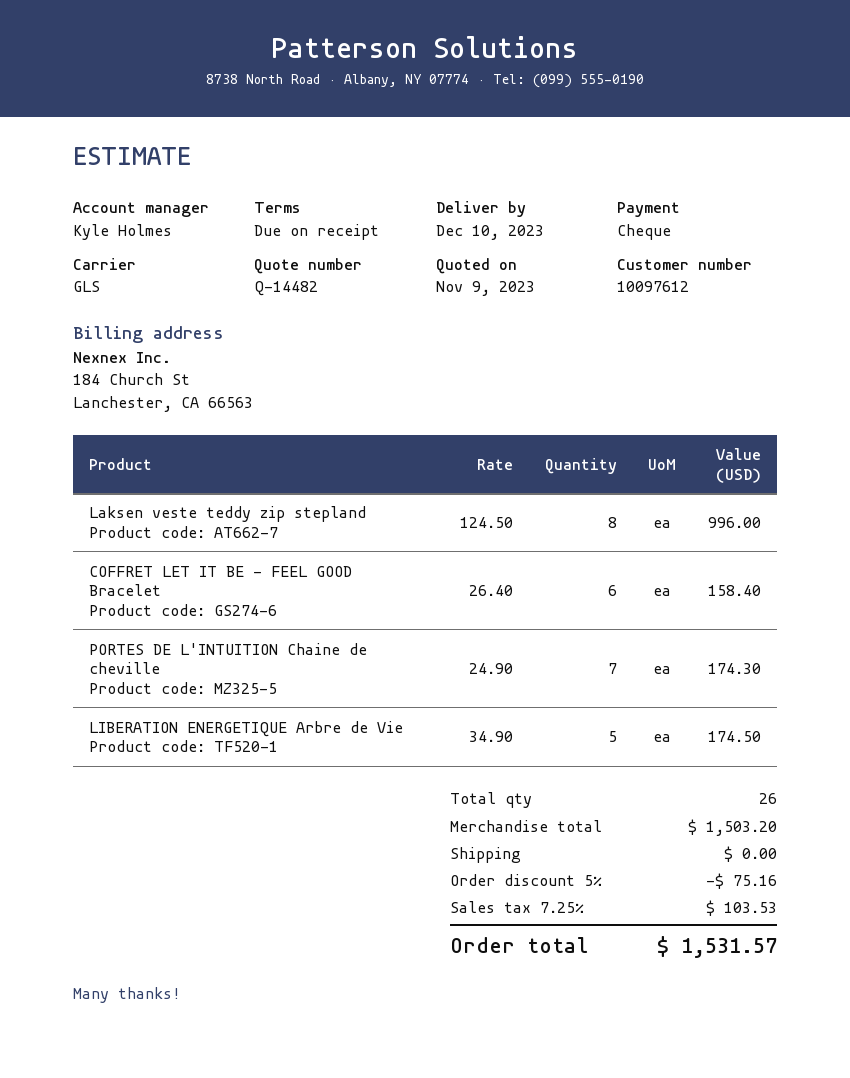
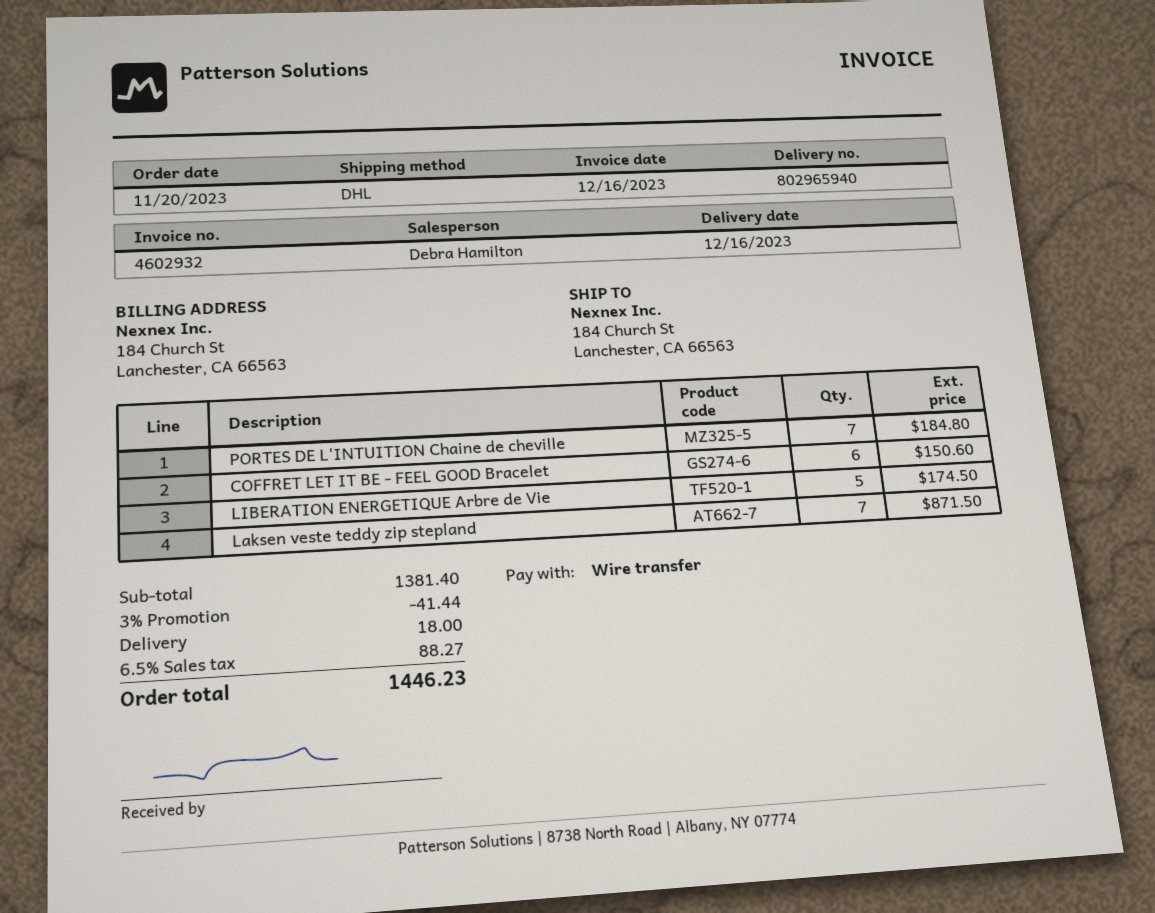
delivery date: 2023-12-10 -> 2023-12-16
sales rep: Kyle Holmes -> Debra Hamilton
payment method: cheque -> bank transfer
shipping method: GLS -> DHL
Laksen veste teddy zip stepland: 8 for 996.00 -> 7 for 871.50
COFFRET LET IT BE - FEEL GOOD Bracelet: 6 for 158.40 -> 6 for 150.60
PORTES DE L'INTUITION Chaine de cheville: 7 for 174.30 -> 7 for 184.80
subtotal: 1503.20 -> 1381.40
discount: 5% = 75.16 -> 3% = 41.44
shipping: 0.00 -> 18.00
tax: 7.25% = 103.53 -> 6.5% = 88.27
total: 1531.57 -> 1446.23

